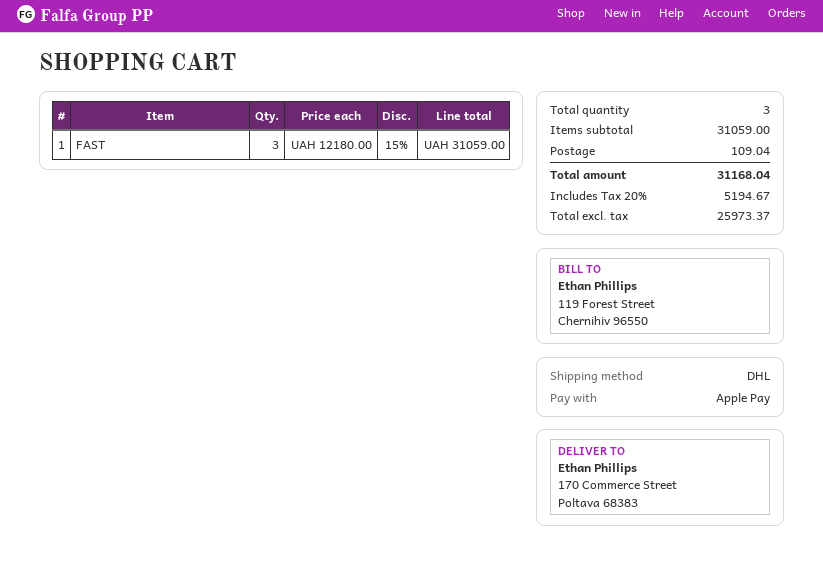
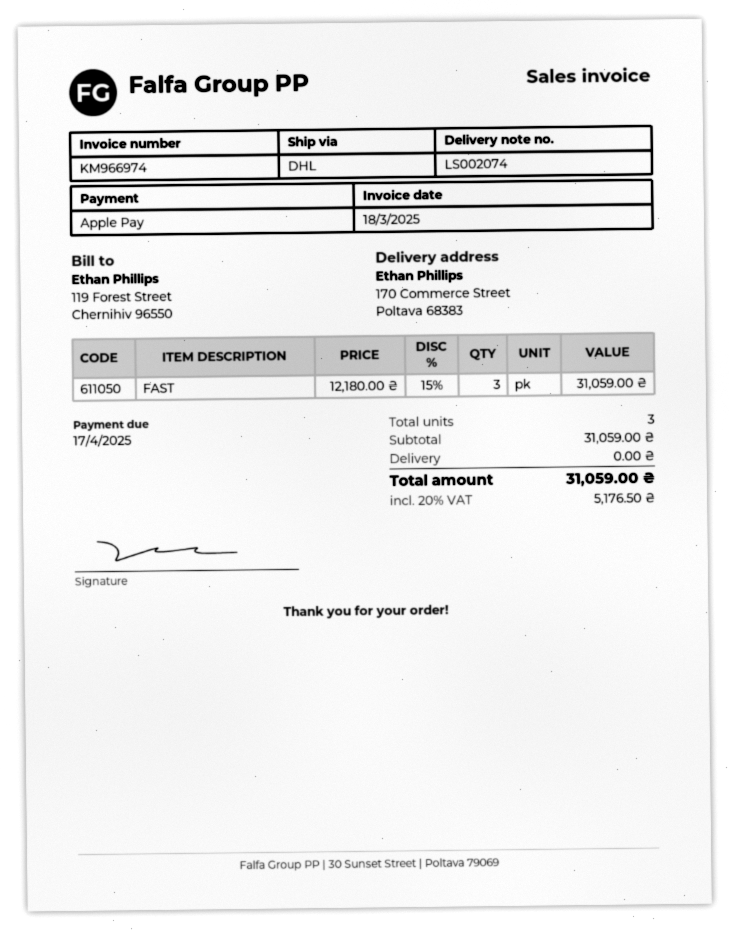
shipping: 109.04 -> 0.00
tax: 20% = 5194.67 -> 20% = 5176.50
total: 31168.04 -> 31059.00

